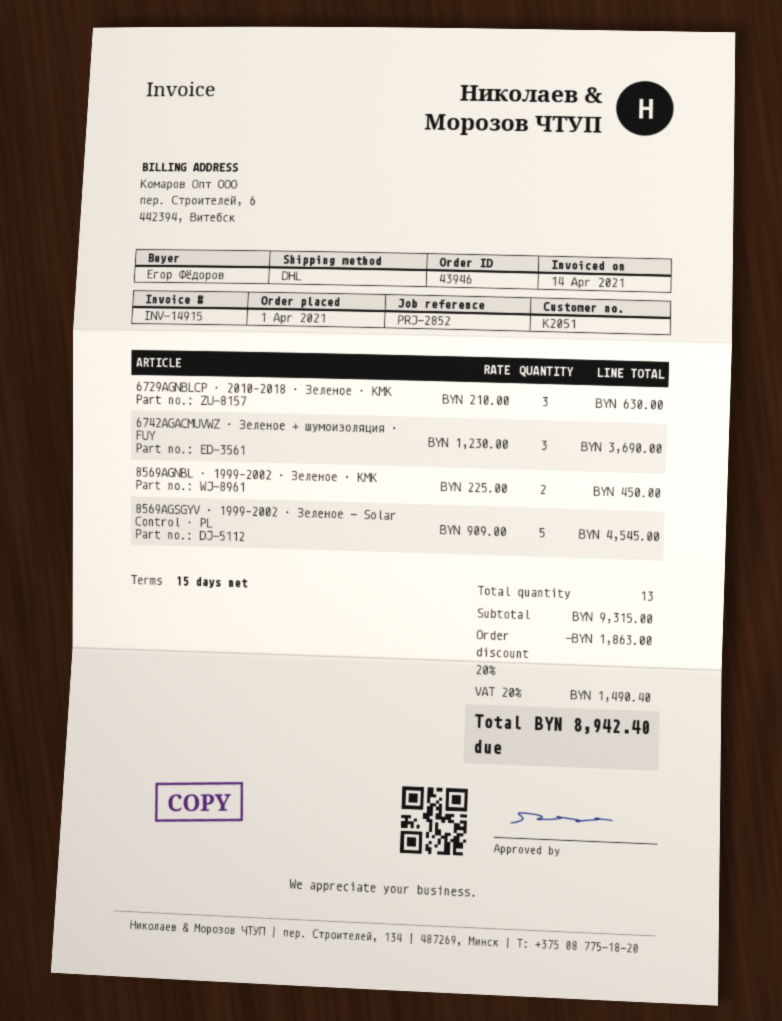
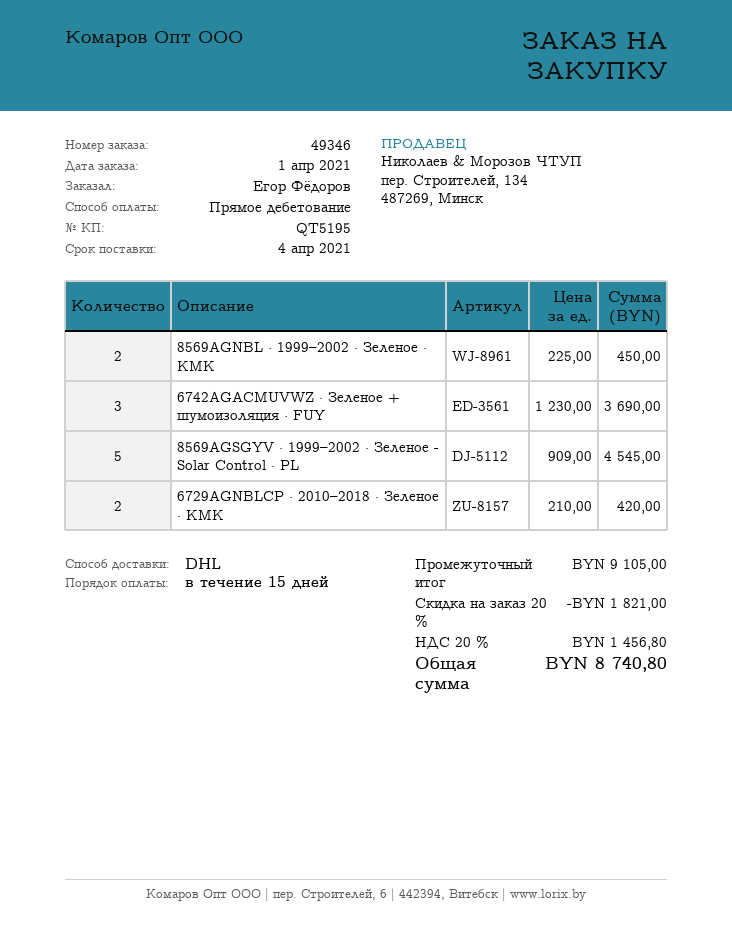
order number: 43946 -> 49346
6729AGNBLСP · 2010–2018 · Зеленое · KMK: 3 x 210.00 = 630.00 -> 2 x 210.00 = 420.00
subtotal: 9315.00 -> 9105.00
discount: 20% = 1863.00 -> 20% = 1821.00
tax: 20% = 1490.40 -> 20% = 1456.80
total: 8942.40 -> 8740.80

